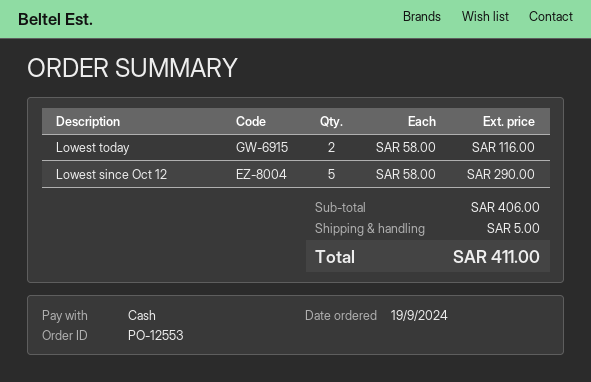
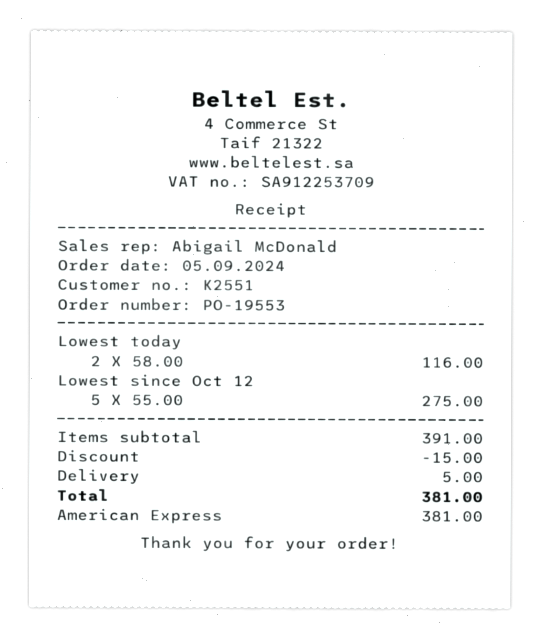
order number: PO-12553 -> PO-19553
order date: 2024-09-19 -> 2024-09-05
payment method: cash -> American Express
Lowest since Oct 12: 5 x 58.00 = 290.00 -> 5 x 55.00 = 275.00
subtotal: 406.00 -> 391.00
discount: none -> 15.00
total: 411.00 -> 381.00

